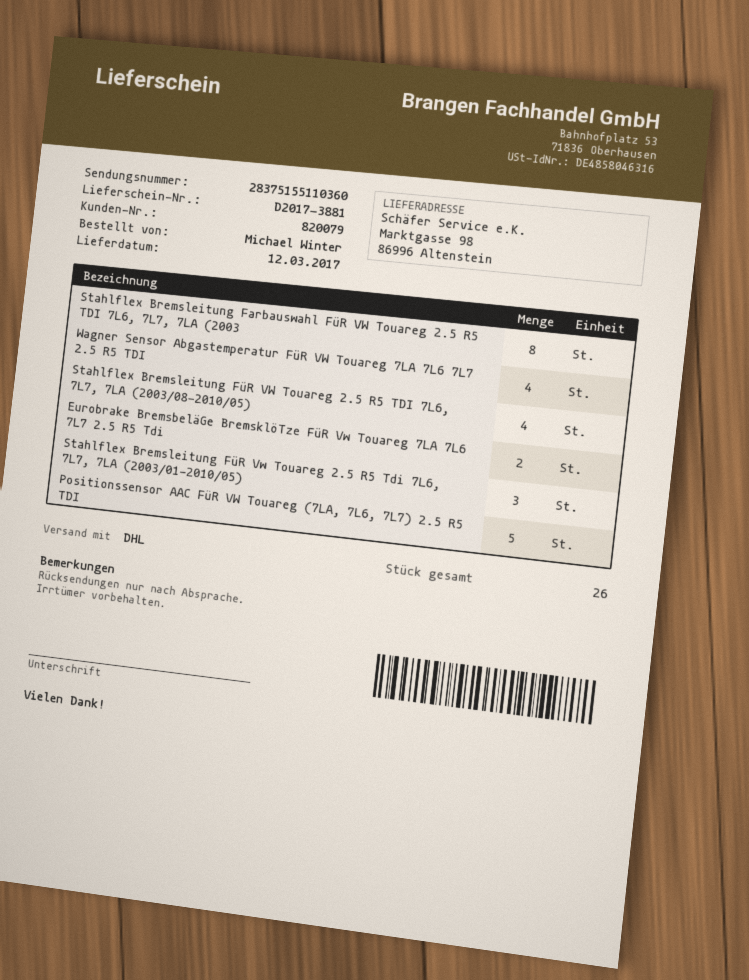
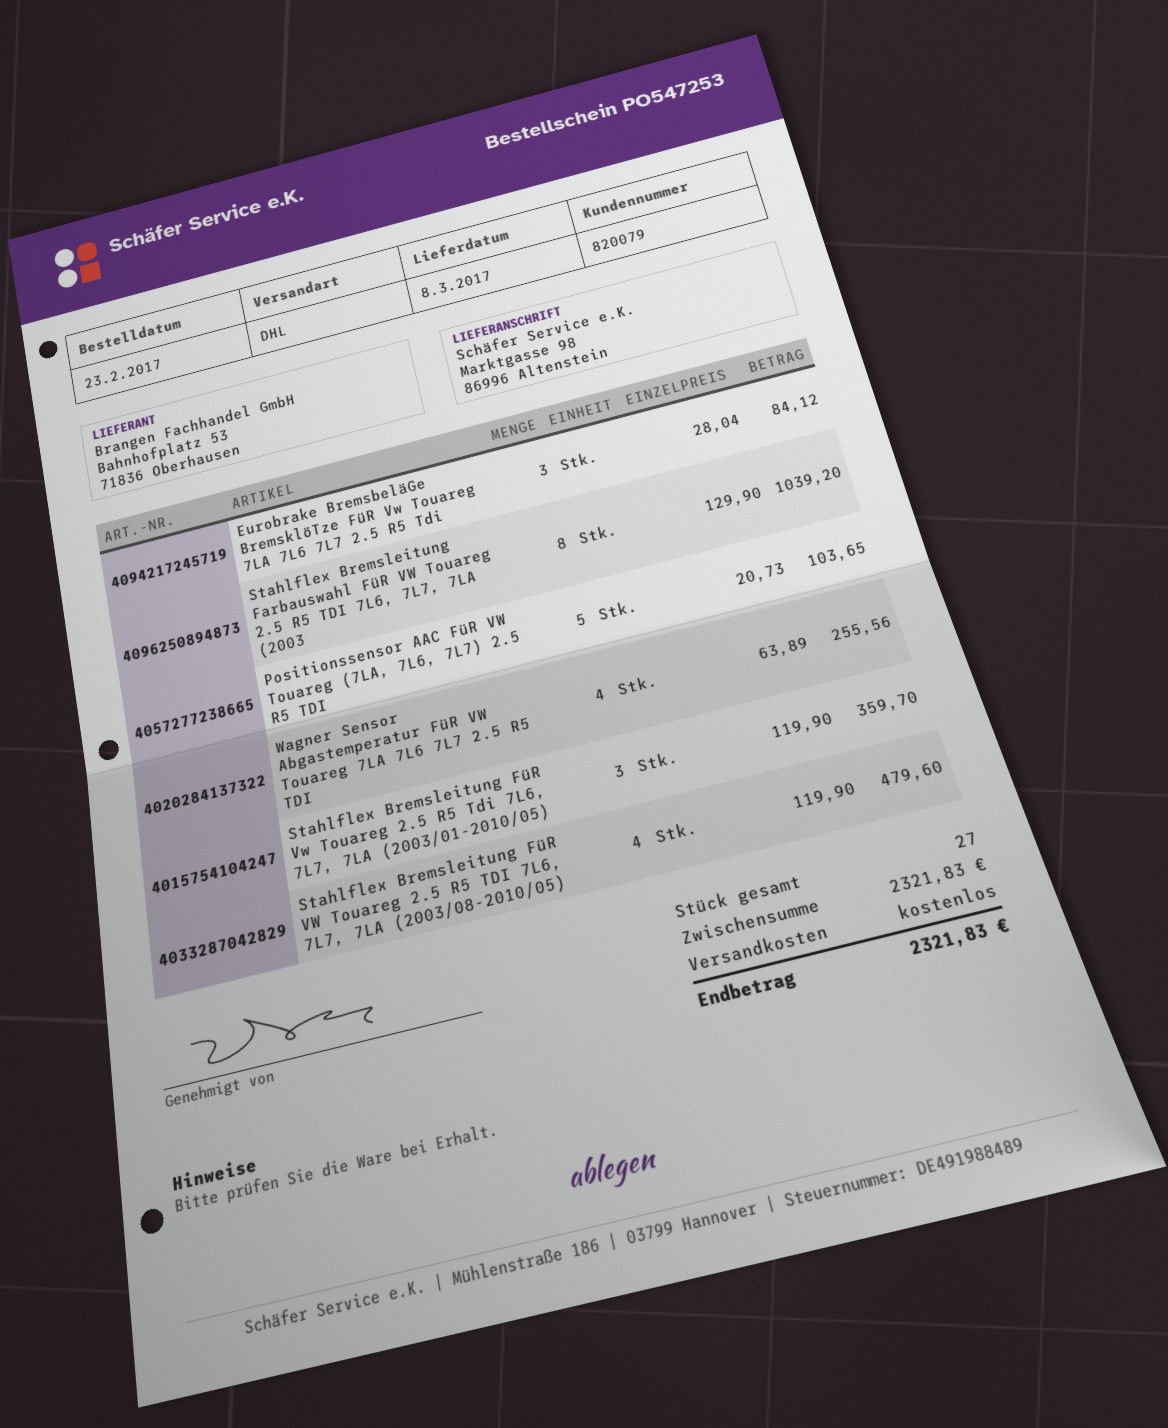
delivery date: 2017-03-12 -> 2017-03-08
Eurobrake BremsbeläGe BremsklöTze FüR Vw Touareg 7LA 7L6 7L7 2.5 R5 Tdi: 2 -> 3
total quantity: 26 -> 27

